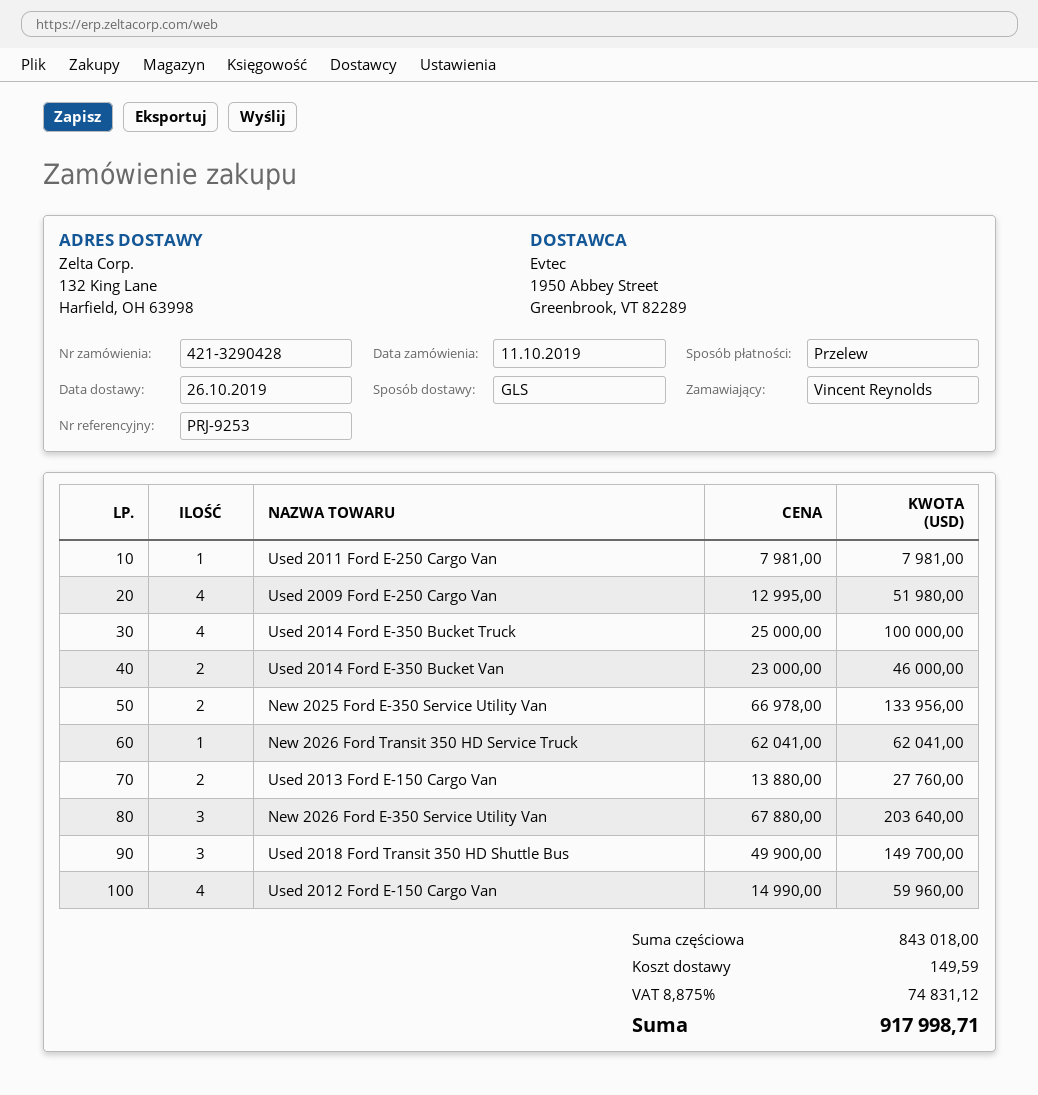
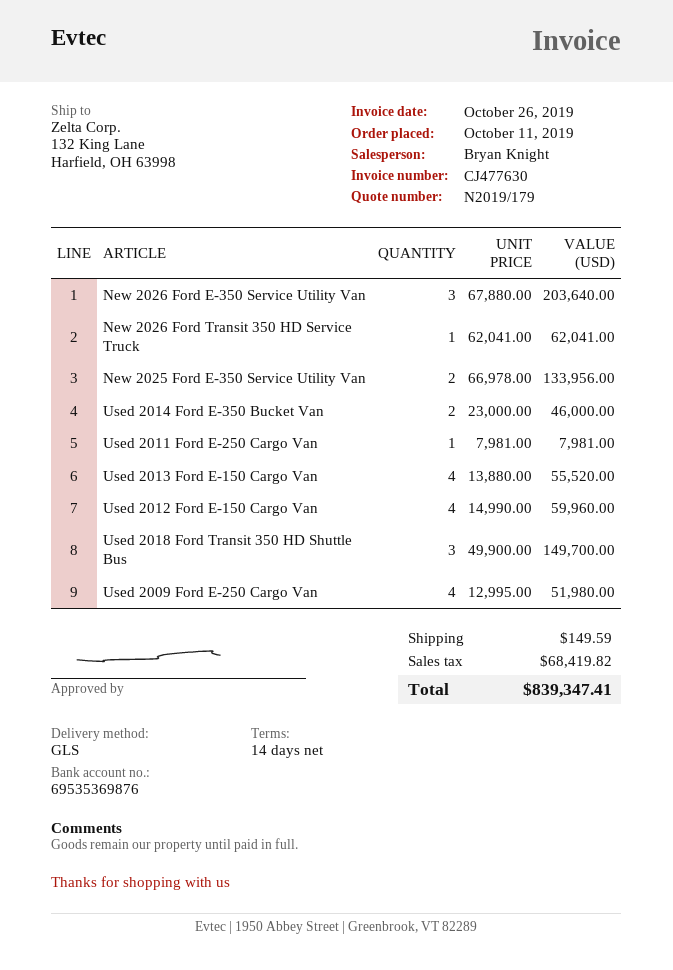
Used 2014 Ford E-350 Bucket Truck: 4 x 25000.00 = 100000.00 -> none
Used 2013 Ford E-150 Cargo Van: 2 x 13880.00 = 27760.00 -> 4 x 13880.00 = 55520.00
tax: 74831.12 -> 68419.82
total: 917998.71 -> 839347.41

